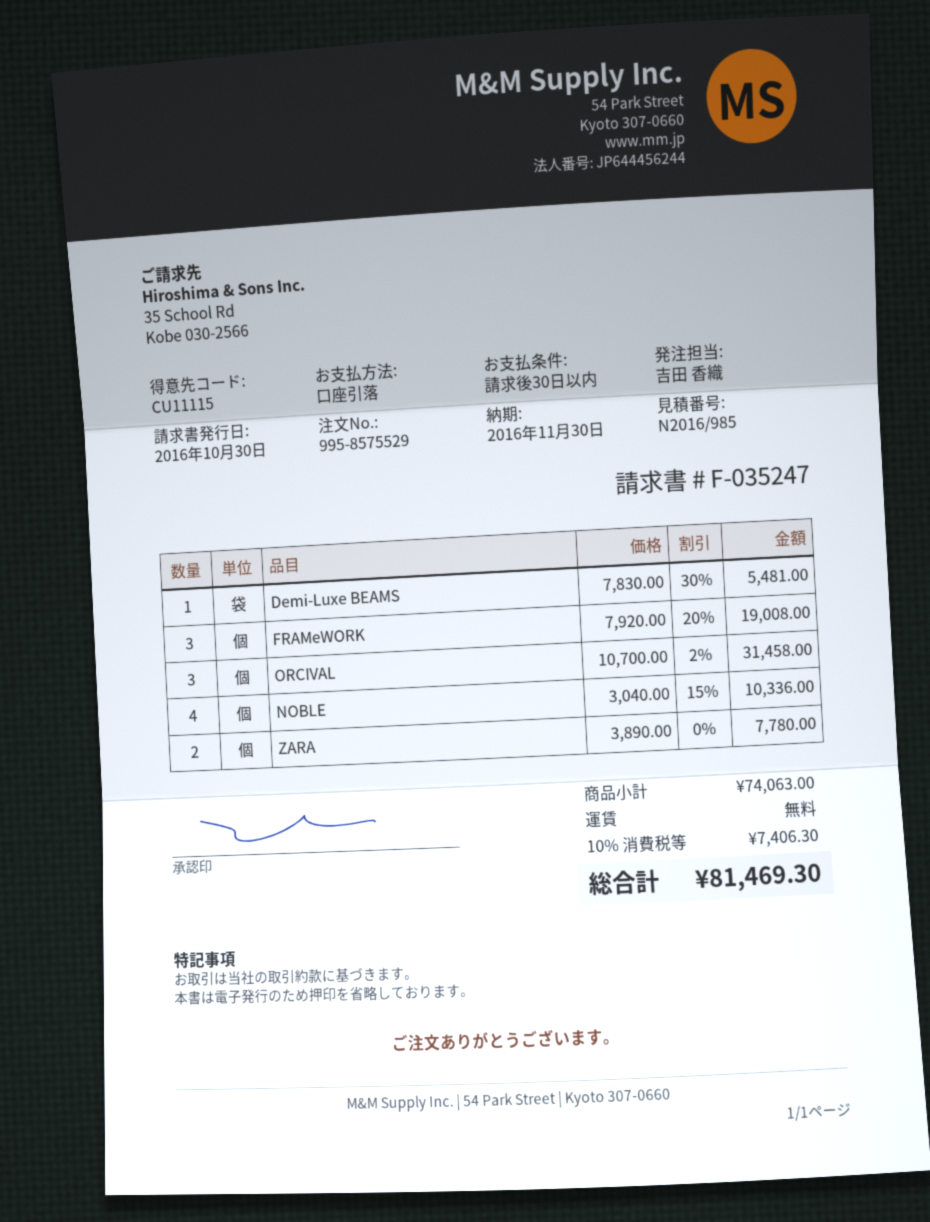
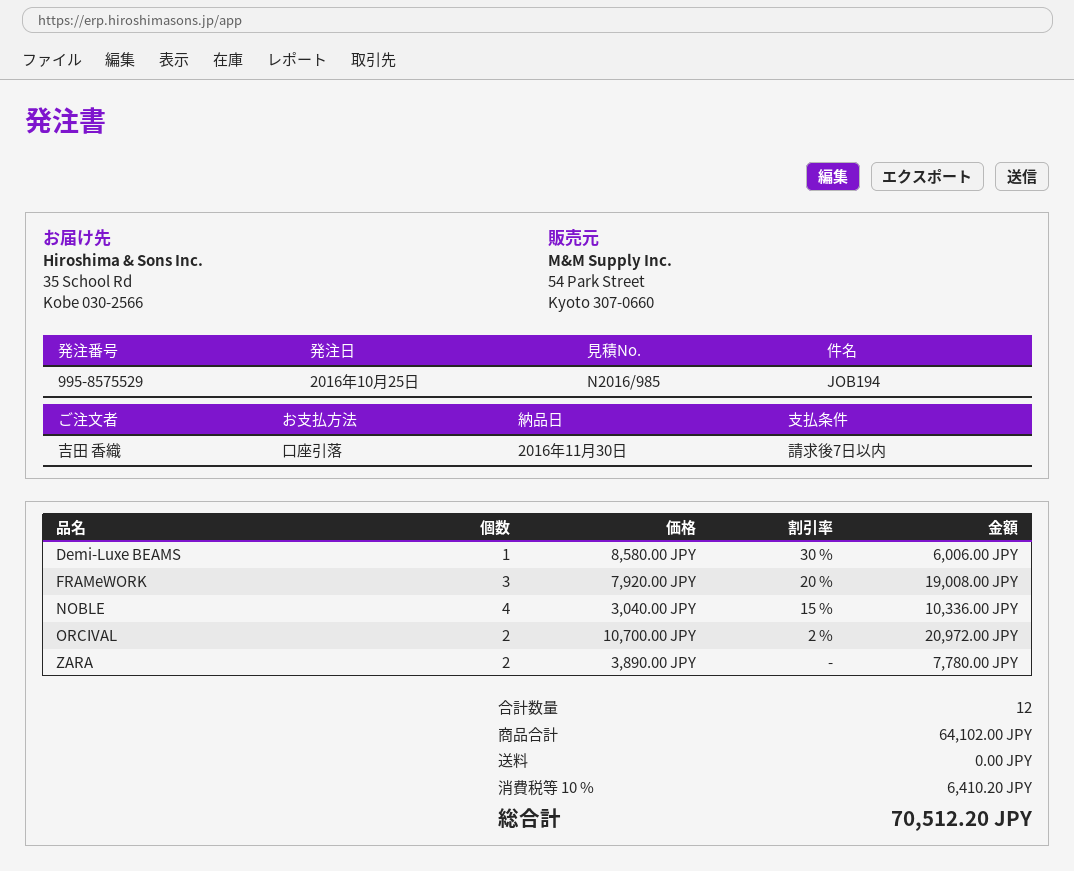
payment terms: 30 days -> 7 days
Demi-Luxe BEAMS: 1 x 7830.00 - 30% = 5481.00 -> 1 x 8580.00 - 30% = 6006.00
ORCIVAL: 3 x 10700.00 - 2% = 31458.00 -> 2 x 10700.00 - 2% = 20972.00
subtotal: 74063.00 -> 64102.00
tax: 10% = 7406.30 -> 10% = 6410.20
total: 81469.30 -> 70512.20

